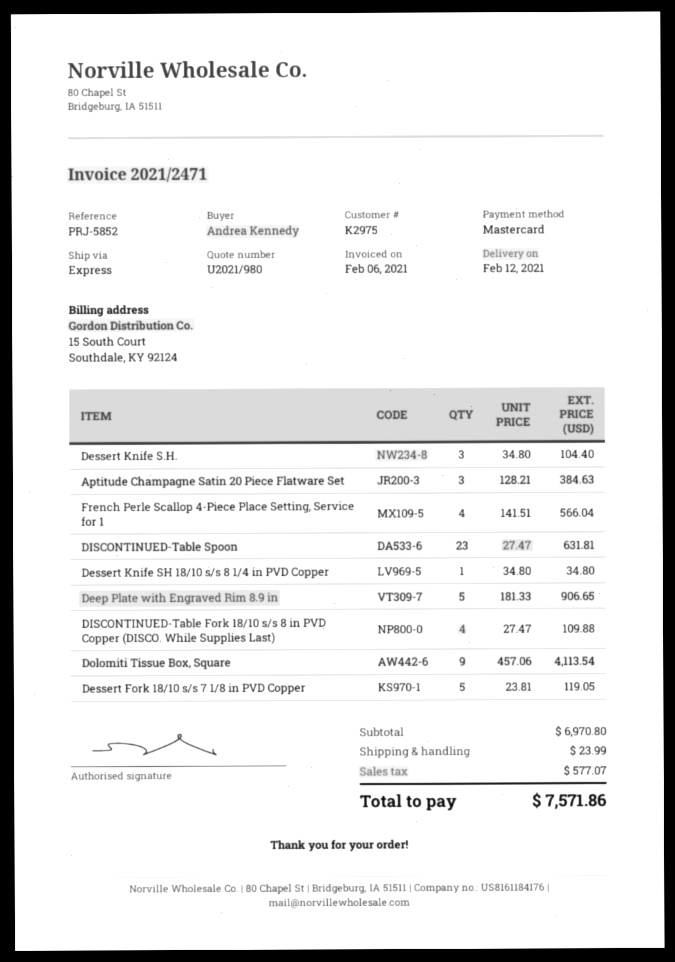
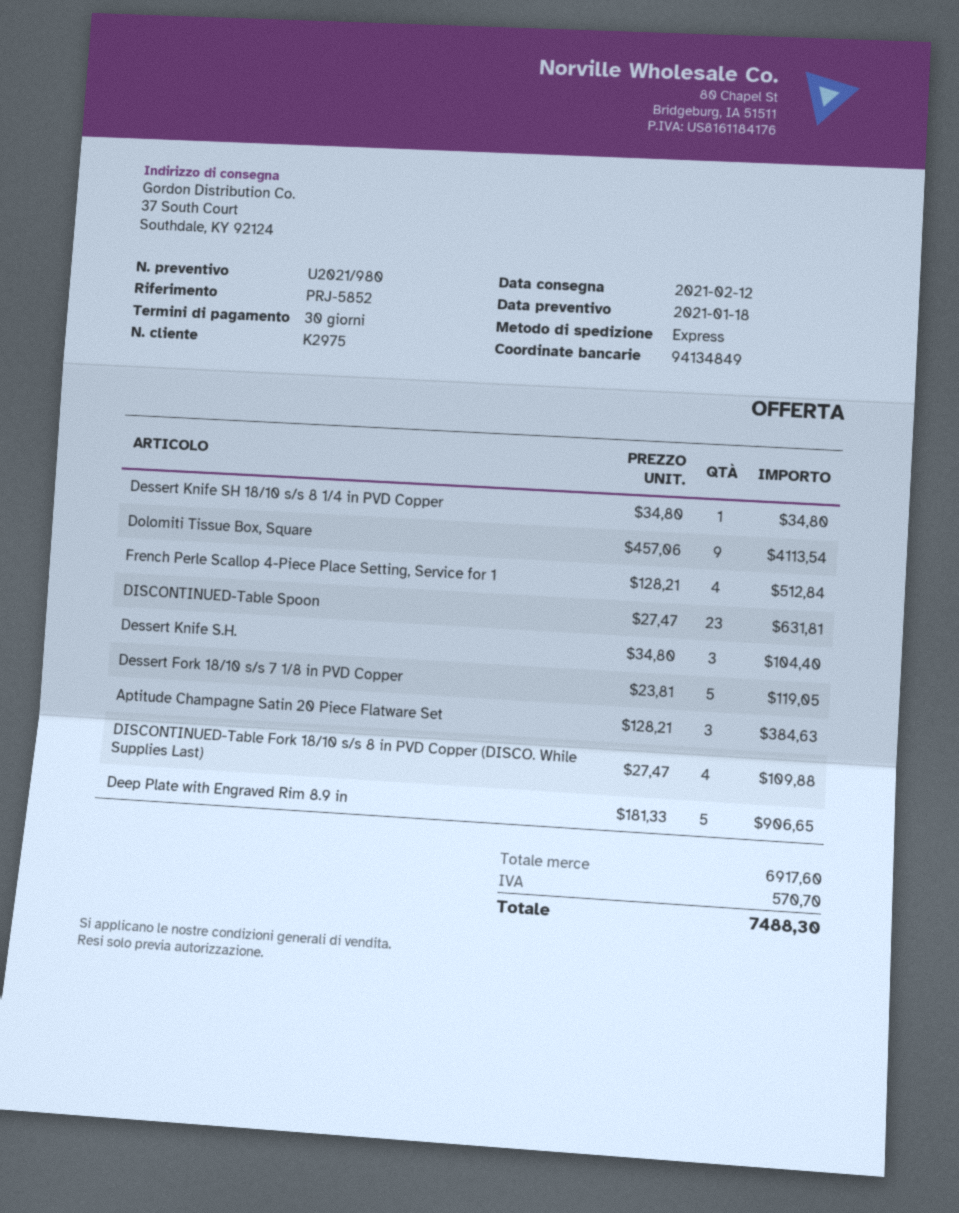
French Perle Scallop 4-Piece Place Setting, Service for 1: 4 x 141.51 = 566.04 -> 4 x 128.21 = 512.84
subtotal: 6970.80 -> 6917.60
shipping: 23.99 -> none
tax: 577.07 -> 570.70
total: 7571.86 -> 7488.30

